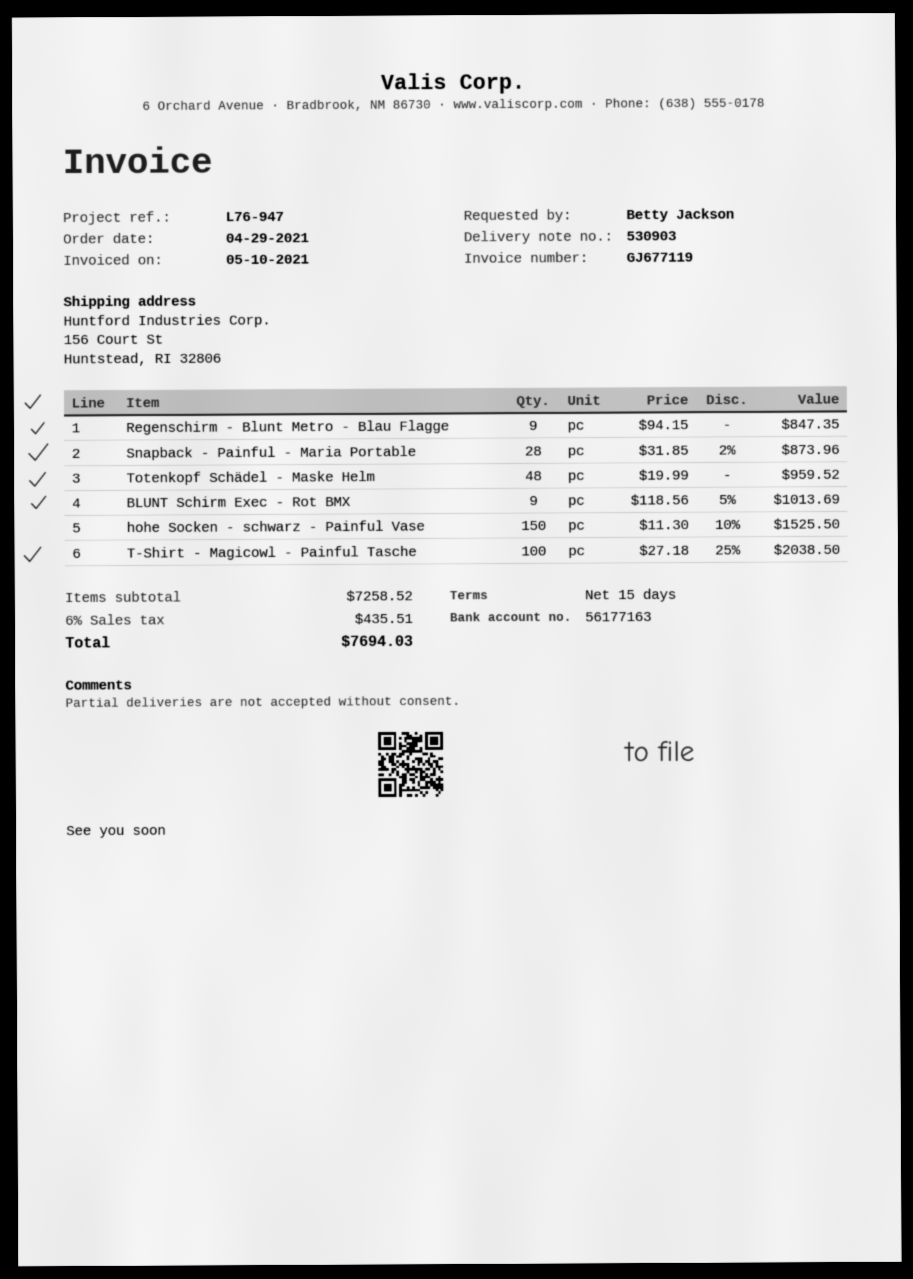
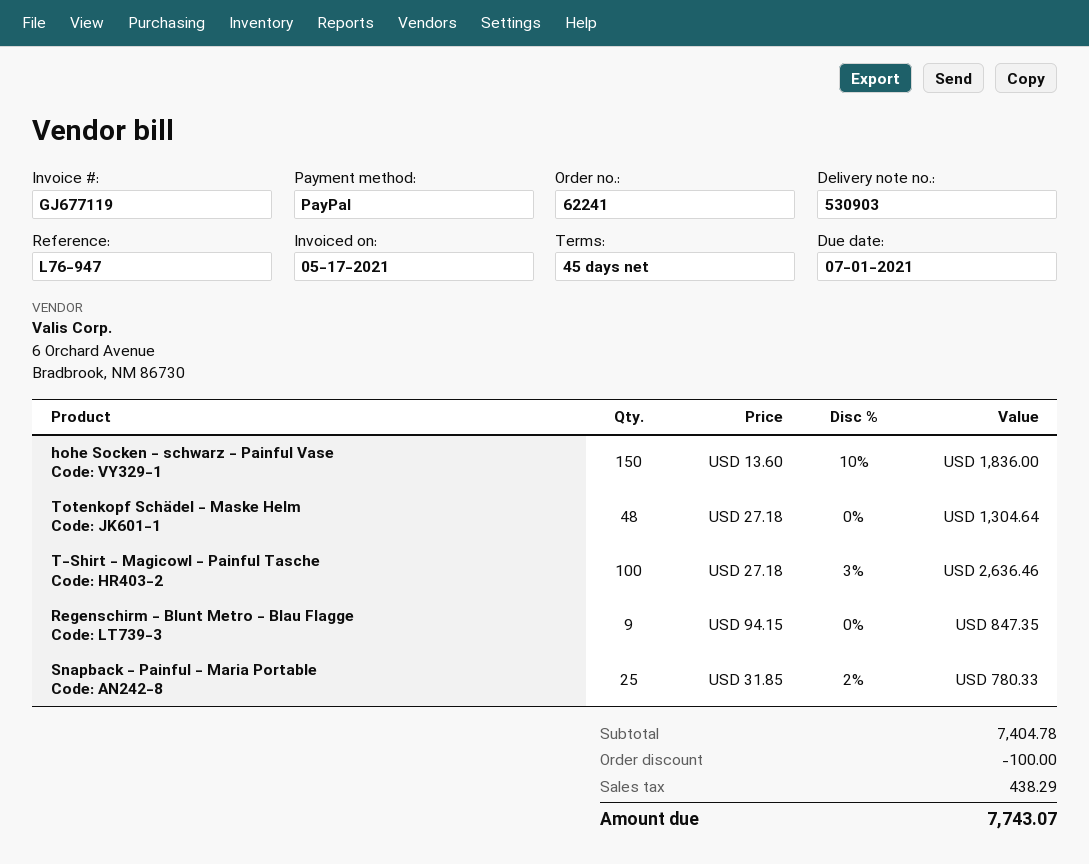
invoice date: 2021-05-10 -> 2021-05-17
payment terms: 15 days -> 45 days
Snapback - Painful - Maria Portable: 28 x 31.85 - 2% = 873.96 -> 25 x 31.85 - 2% = 780.33
Totenkopf Schädel - Maske Helm: 48 x 19.99 = 959.52 -> 48 x 27.18 = 1304.64
BLUNT Schirm Exec - Rot BMX: 9 x 118.56 - 5% = 1013.69 -> none
hohe Socken - schwarz - Painful Vase: 150 x 11.30 - 10% = 1525.50 -> 150 x 13.60 - 10% = 1836.00
T-Shirt - Magicowl - Painful Tasche: 100 x 27.18 - 25% = 2038.50 -> 100 x 27.18 - 3% = 2636.46
subtotal: 7258.52 -> 7404.78
discount: none -> 100.00
tax: 435.51 -> 438.29
total: 7694.03 -> 7743.07

